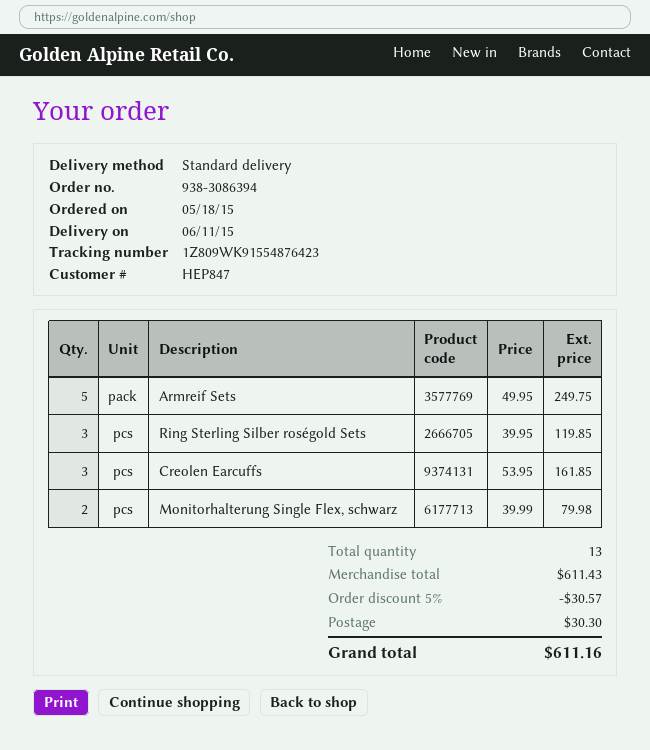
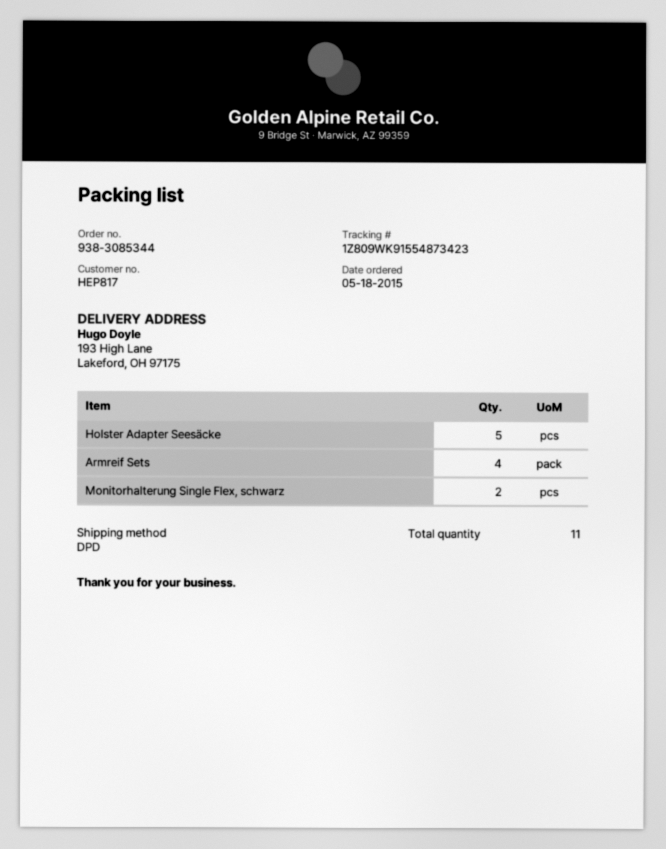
order number: 938-3086394 -> 938-3085344
customer number: HEP847 -> HEP817
shipping method: standard -> DPD
tracking number: 1Z809WK91554876423 -> 1Z809WK91554873423
Armreif Sets: 5 -> 4
Ring Sterling Silber roségold Sets: 3 -> none
Creolen Earcuffs: 3 -> none
Holster Adapter Seesäcke: none -> 5
total quantity: 13 -> 11

